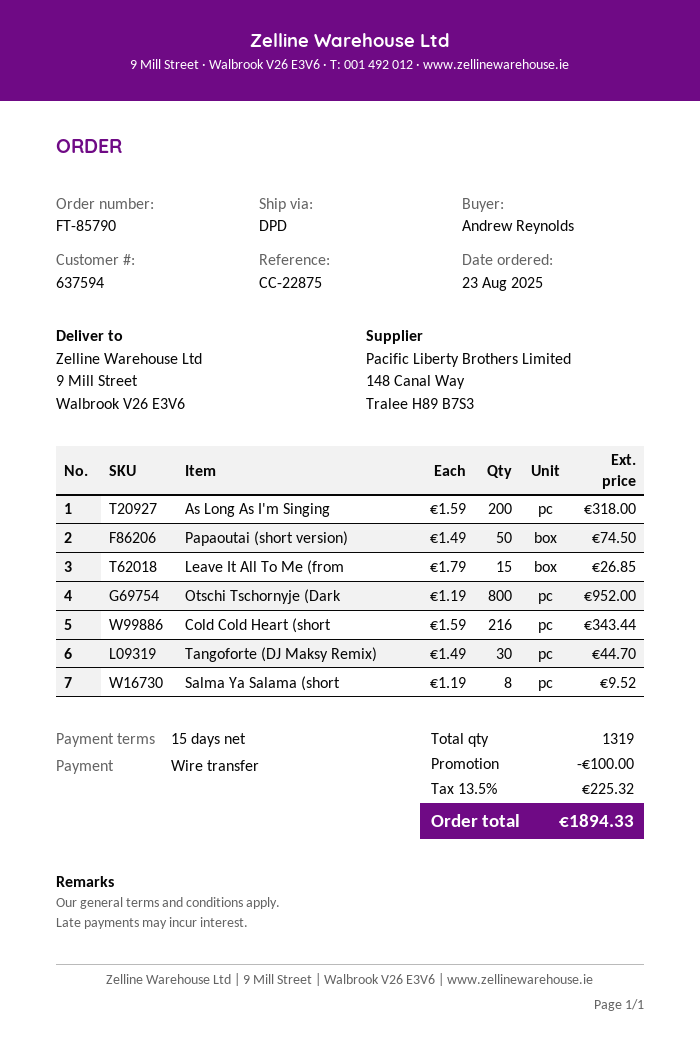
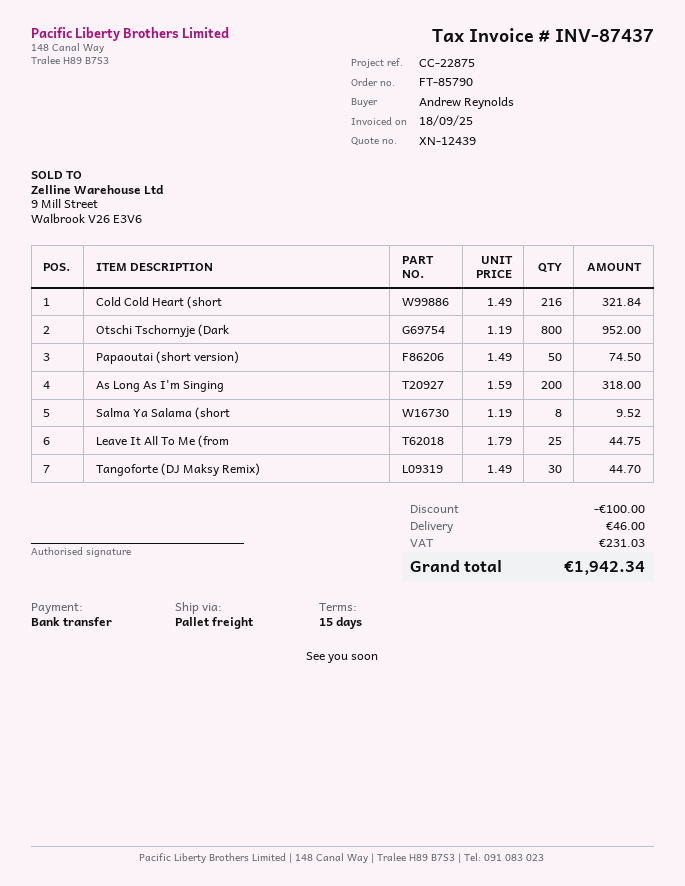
shipping method: DPD -> pallet freight
Leave It All To Me (from: 15 x 1.79 = 26.85 -> 25 x 1.79 = 44.75
Cold Cold Heart (short: 216 x 1.59 = 343.44 -> 216 x 1.49 = 321.84
shipping: none -> 46.00
tax: 225.32 -> 231.03
total: 1894.33 -> 1942.34

